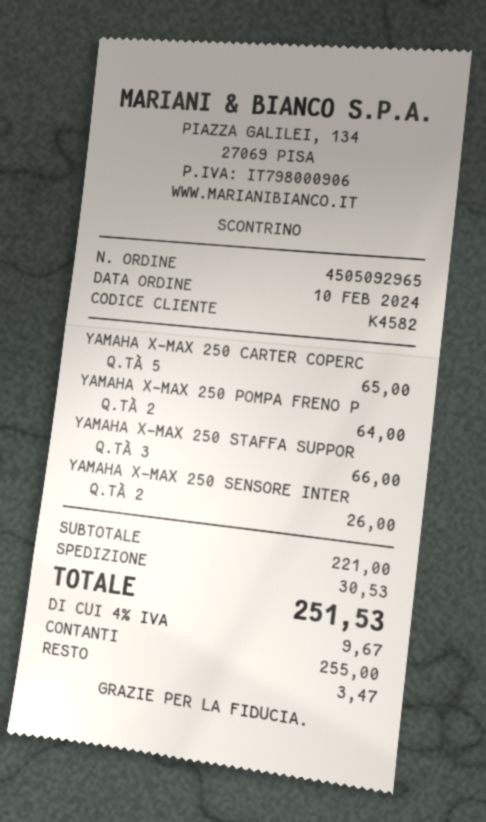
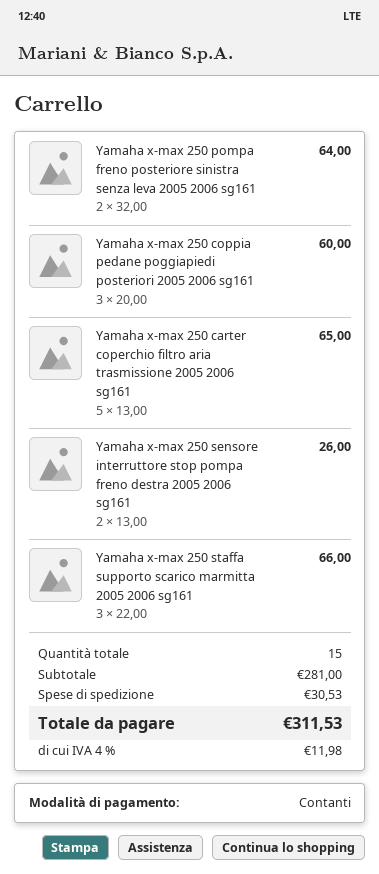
Yamaha x-max 250 coppia pedane poggiapiedi posteriori 2005 2006 sg161: none -> 3 for 60.00
subtotal: 221.00 -> 281.00
tax: 4% = 9.67 -> 4% = 11.98
total: 251.53 -> 311.53

